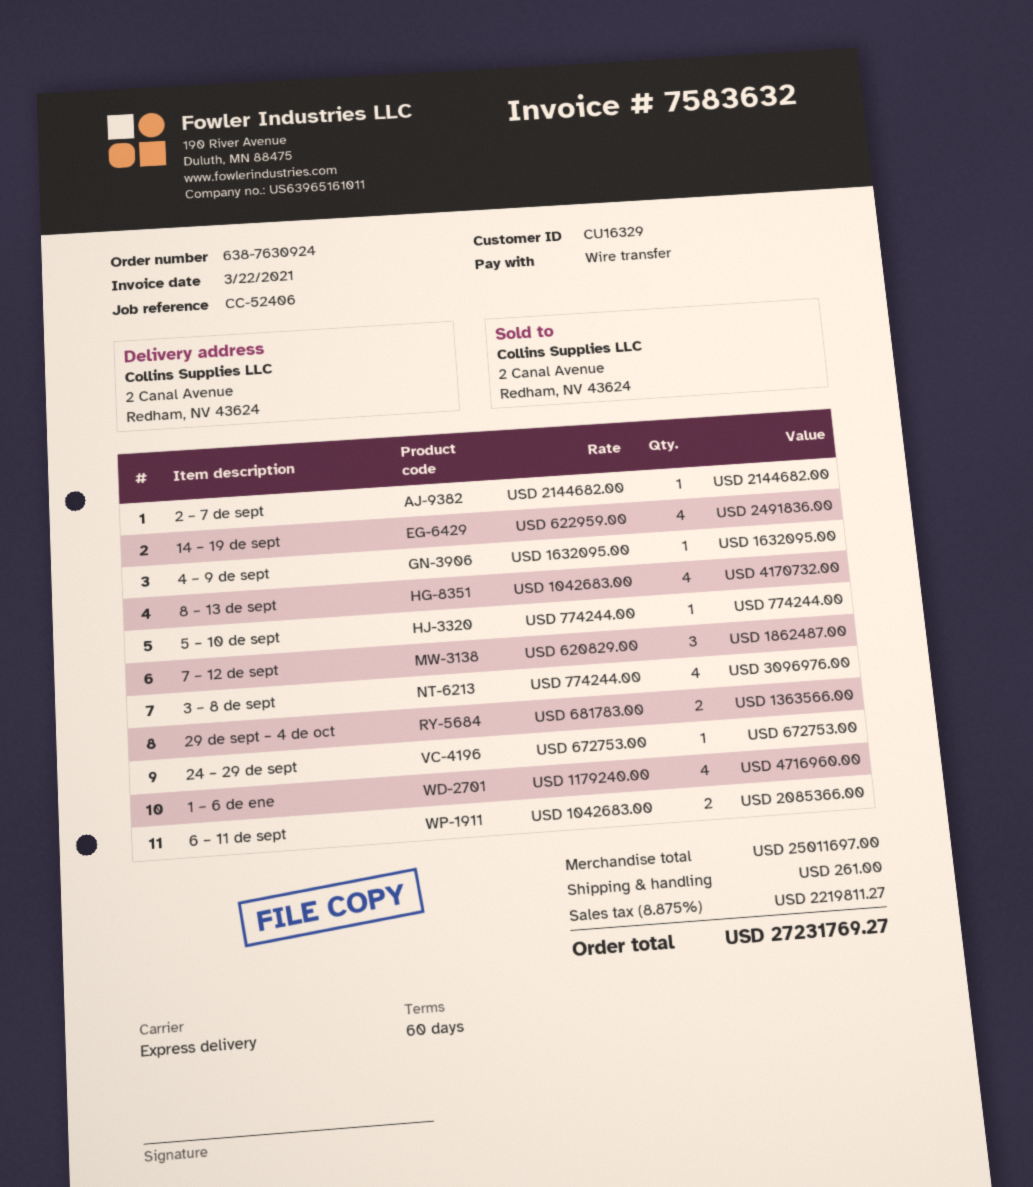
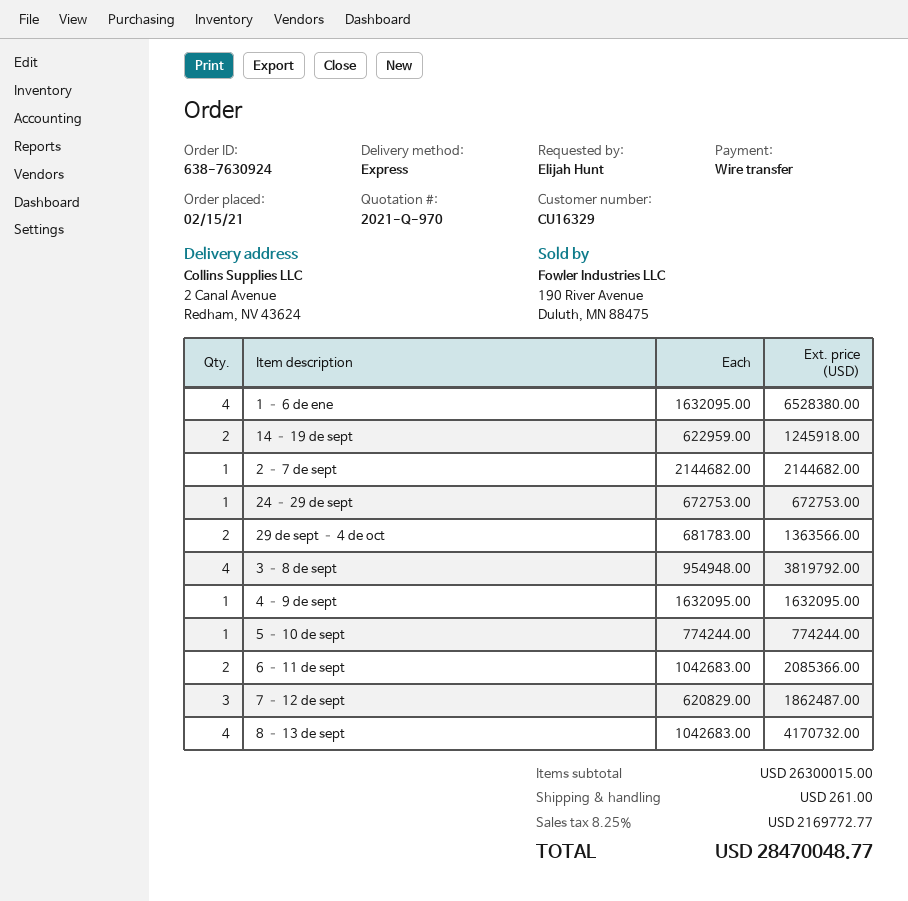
14 – 19 de sept: 4 x 622959.00 = 2491836.00 -> 2 x 622959.00 = 1245918.00
3 – 8 de sept: 4 x 774244.00 = 3096976.00 -> 4 x 954948.00 = 3819792.00
1 – 6 de ene: 4 x 1179240.00 = 4716960.00 -> 4 x 1632095.00 = 6528380.00
subtotal: 25011697.00 -> 26300015.00
tax: 8.875% = 2219811.27 -> 8.25% = 2169772.77
total: 27231769.27 -> 28470048.77

